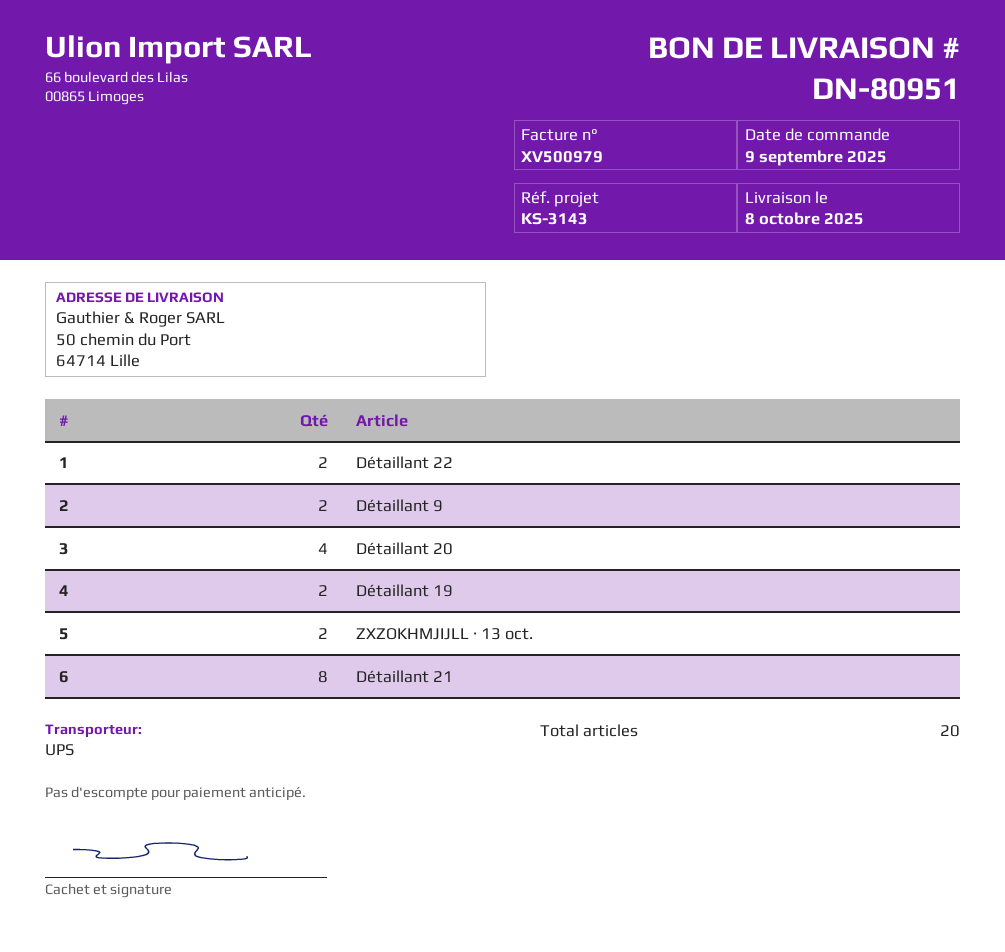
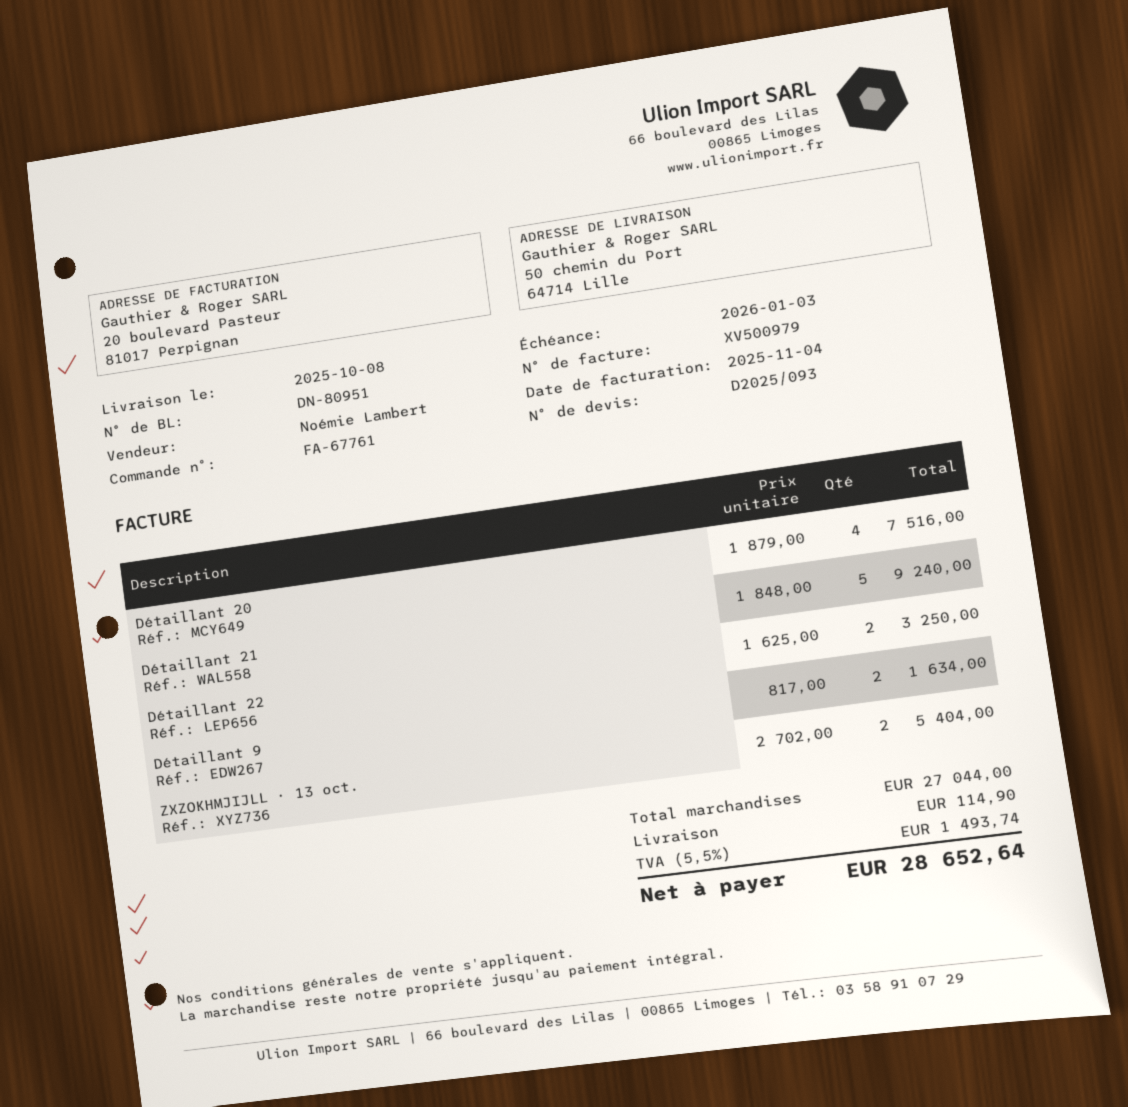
Détaillant 19: 2 -> none
Détaillant 21: 8 -> 5

